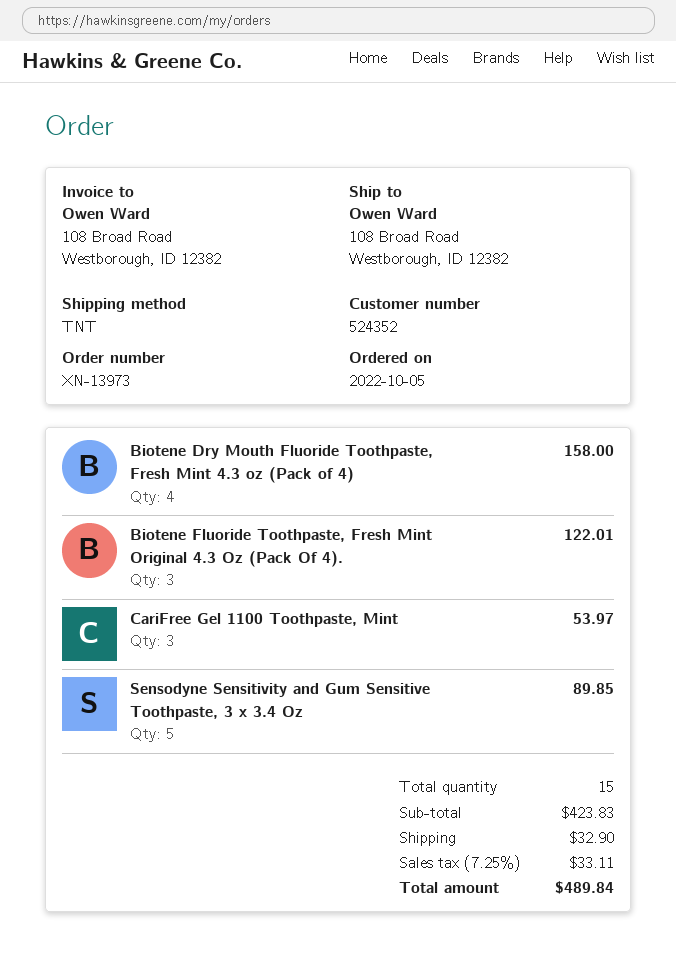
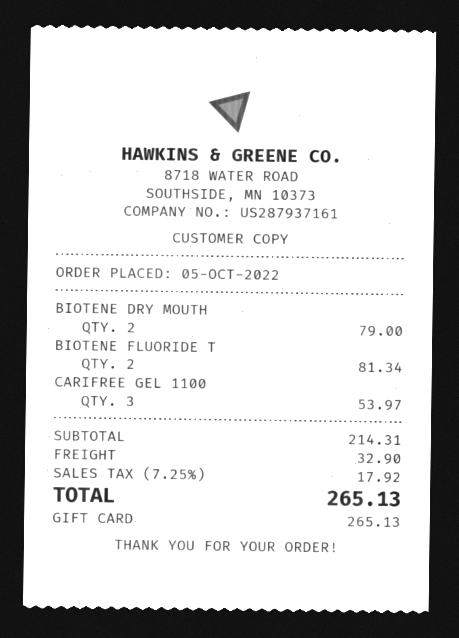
Biotene Dry Mouth Fluoride Toothpaste, Fresh Mint 4.3 oz (Pack of 4): 4 for 158.00 -> 2 for 79.00
Biotene Fluoride Toothpaste, Fresh Mint Original 4.3 Oz (Pack Of 4).: 3 for 122.01 -> 2 for 81.34
Sensodyne Sensitivity and Gum Sensitive Toothpaste, 3 x 3.4 Oz: 5 for 89.85 -> none
subtotal: 423.83 -> 214.31
tax: 7.25% = 33.11 -> 7.25% = 17.92
total: 489.84 -> 265.13

